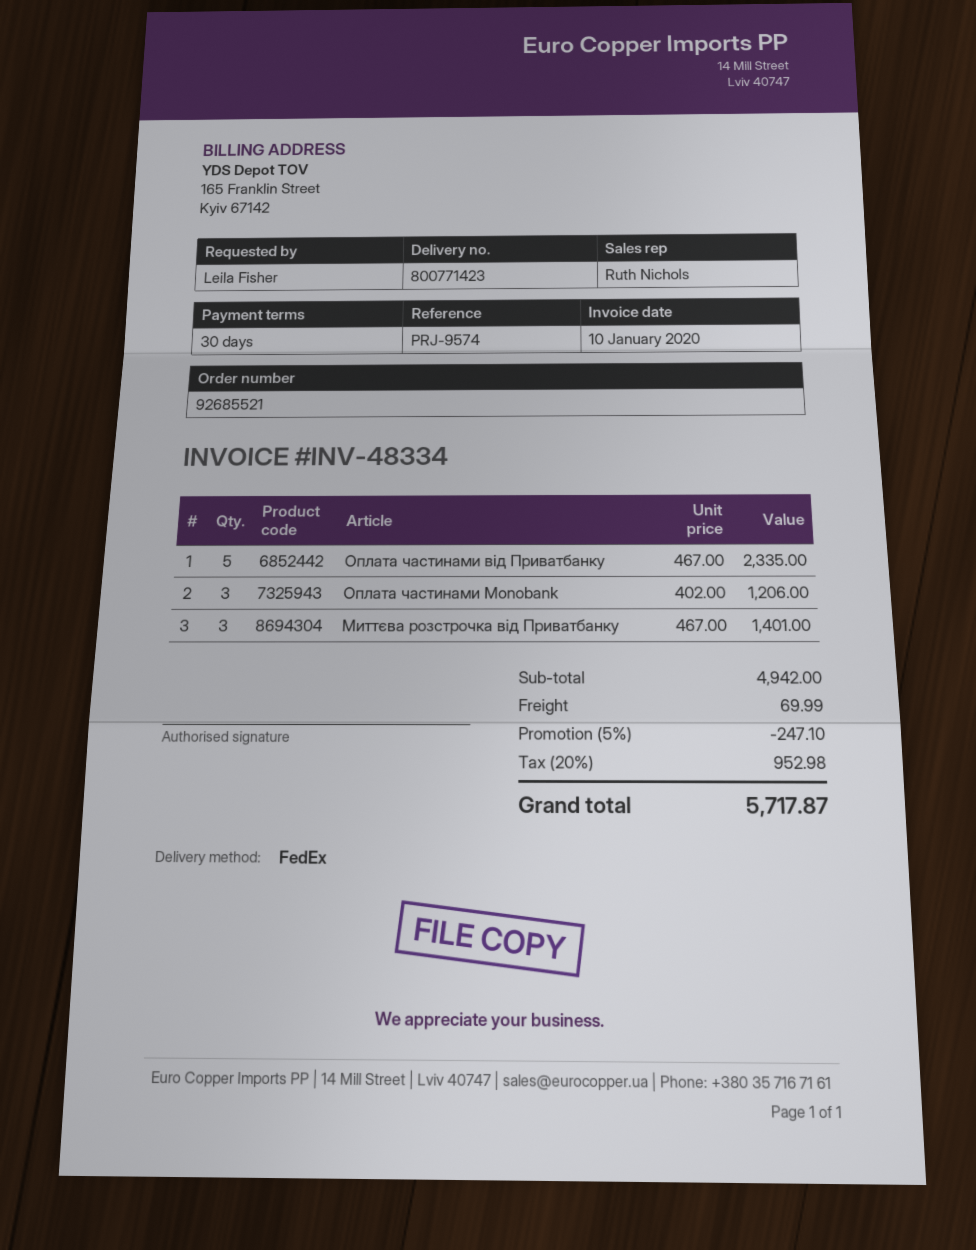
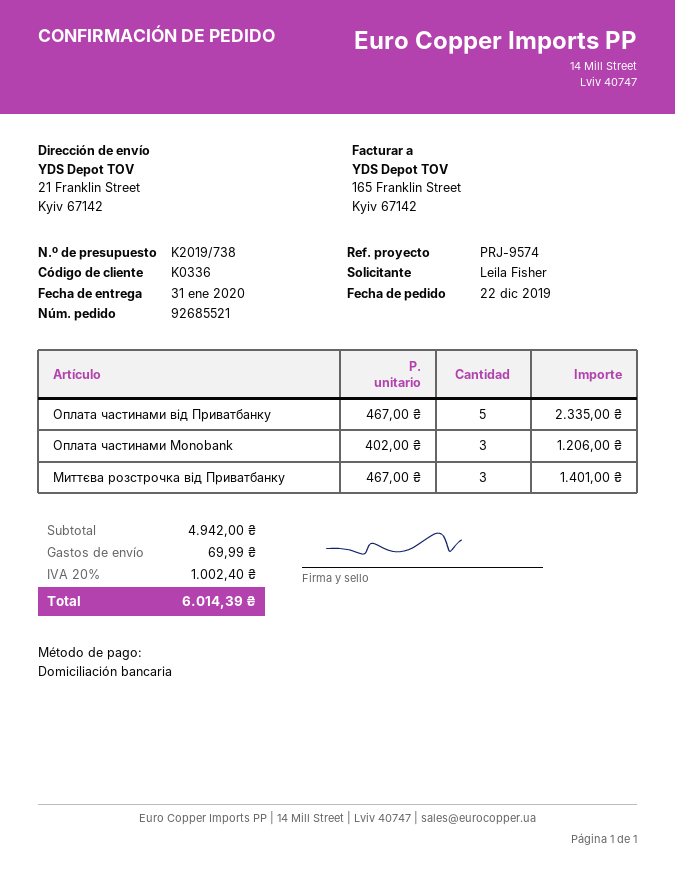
discount: 5% = 247.10 -> none
tax: 20% = 952.98 -> 20% = 1002.40
total: 5717.87 -> 6014.39

